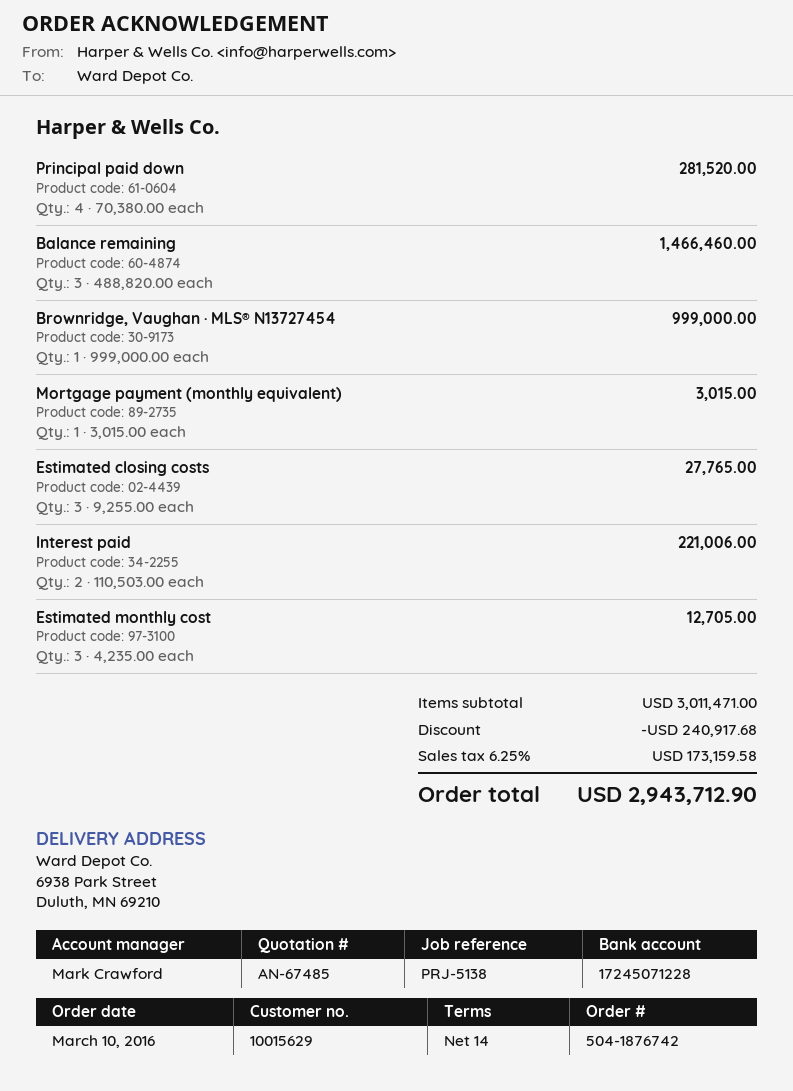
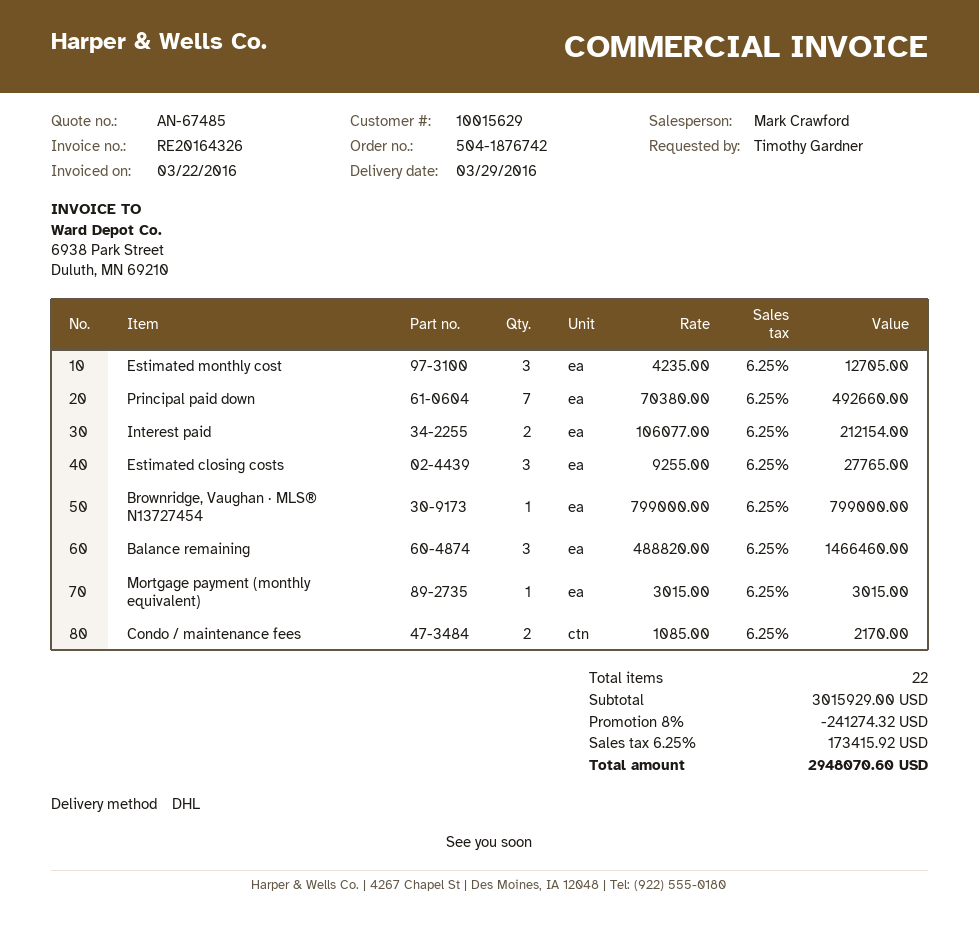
Principal paid down: 4 x 70380.00 = 281520.00 -> 7 x 70380.00 = 492660.00
Brownridge, Vaughan · MLS® N13727454: 1 x 999000.00 = 999000.00 -> 1 x 799000.00 = 799000.00
Interest paid: 2 x 110503.00 = 221006.00 -> 2 x 106077.00 = 212154.00
Condo / maintenance fees: none -> 2 x 1085.00 = 2170.00
subtotal: 3011471.00 -> 3015929.00
discount: 240917.68 -> 241274.32
tax: 6.25% = 173159.58 -> 6.25% = 173415.92
total: 2943712.90 -> 2948070.60

